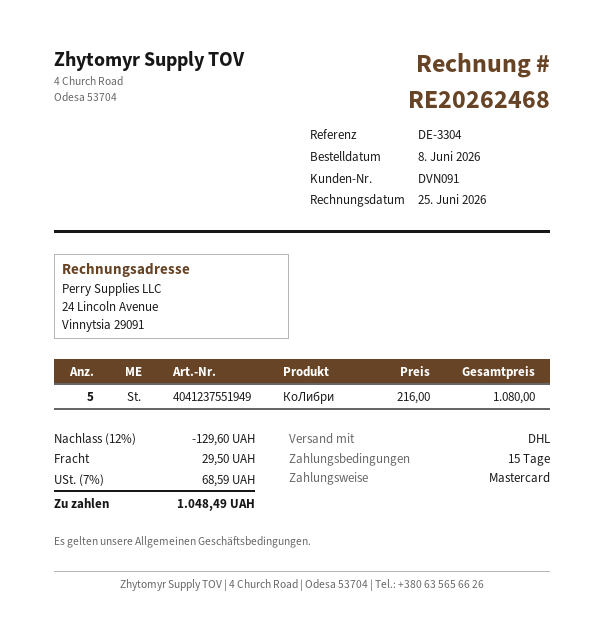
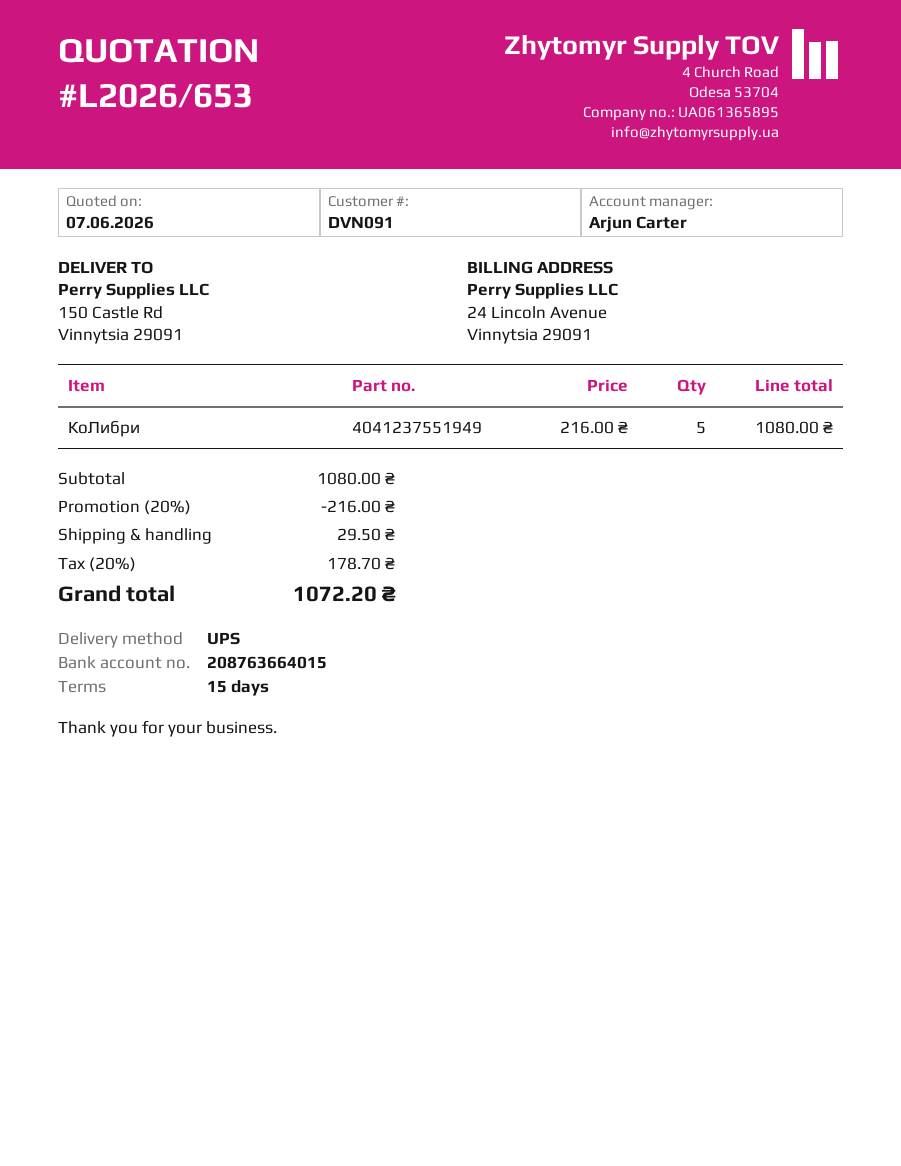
shipping method: DHL -> UPS
discount: 12% = 129.60 -> 20% = 216.00
tax: 7% = 68.59 -> 20% = 178.70
total: 1048.49 -> 1072.20

